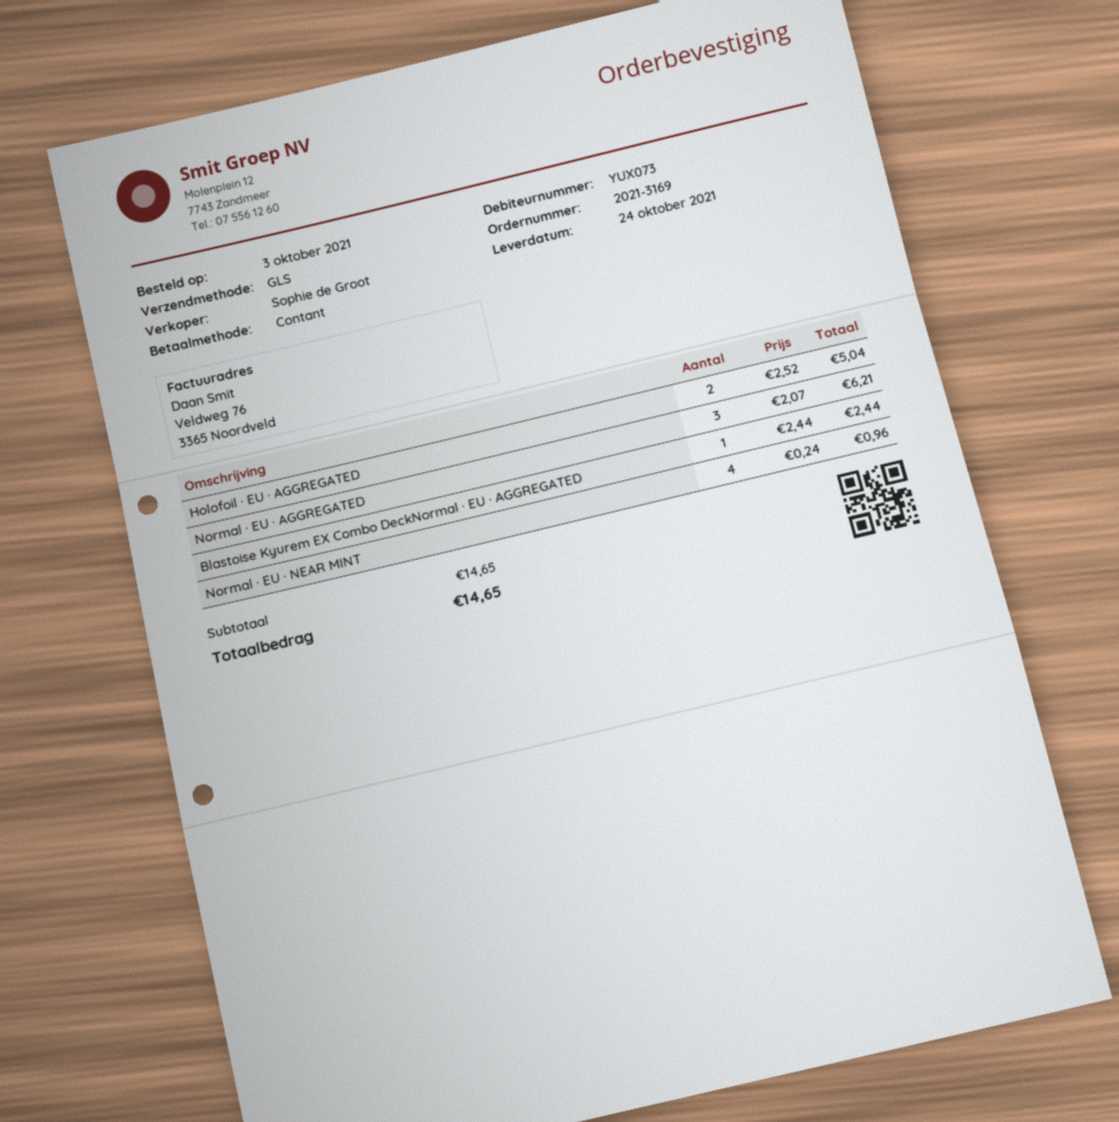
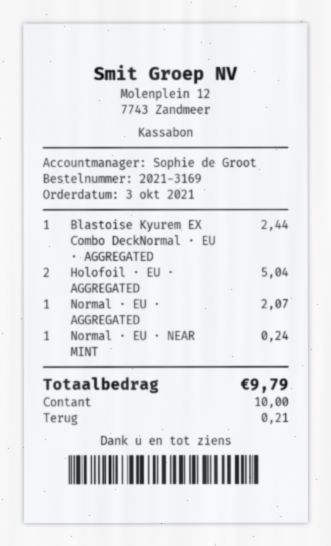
Normal · EU · AGGREGATED: 3 for 6.21 -> 1 for 2.07
Normal · EU · NEAR MINT: 4 for 0.96 -> 1 for 0.24
total: 14.65 -> 9.79

